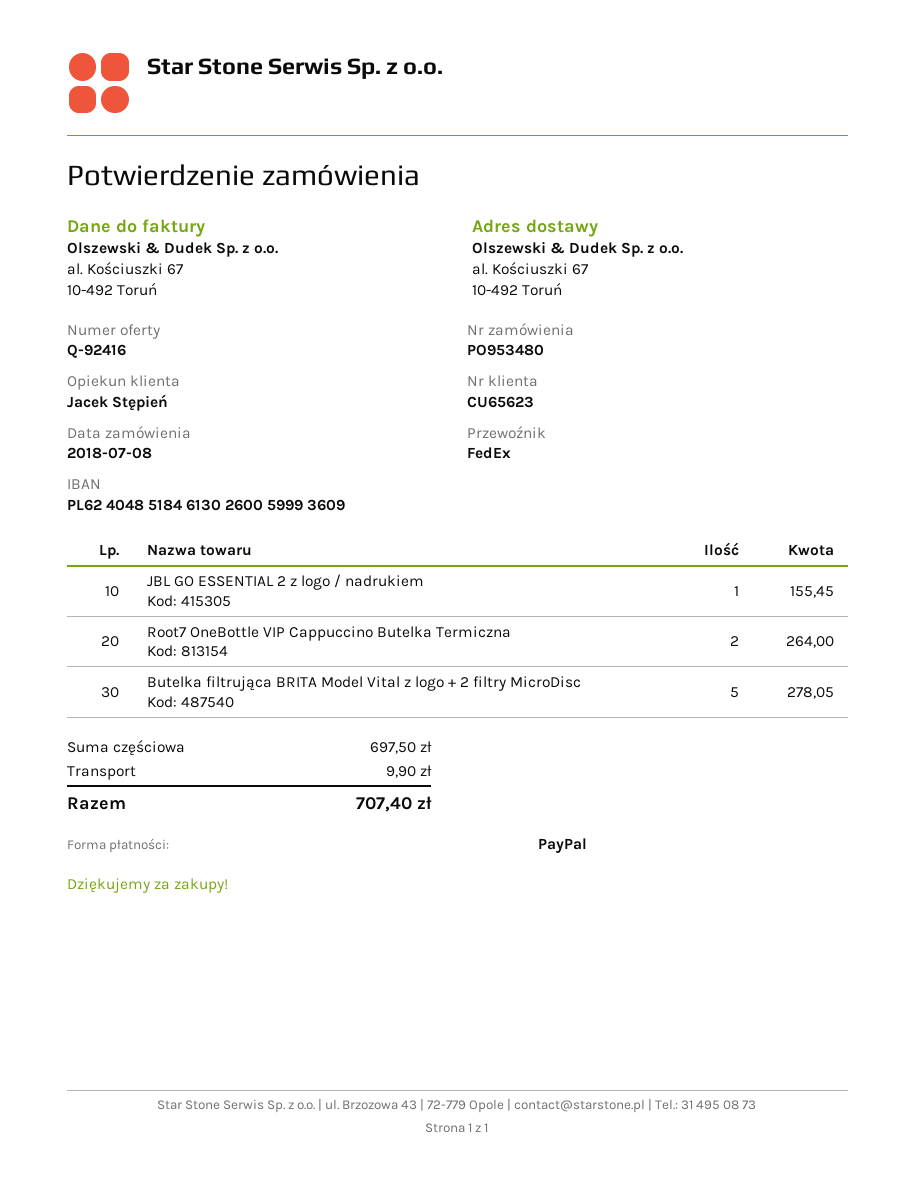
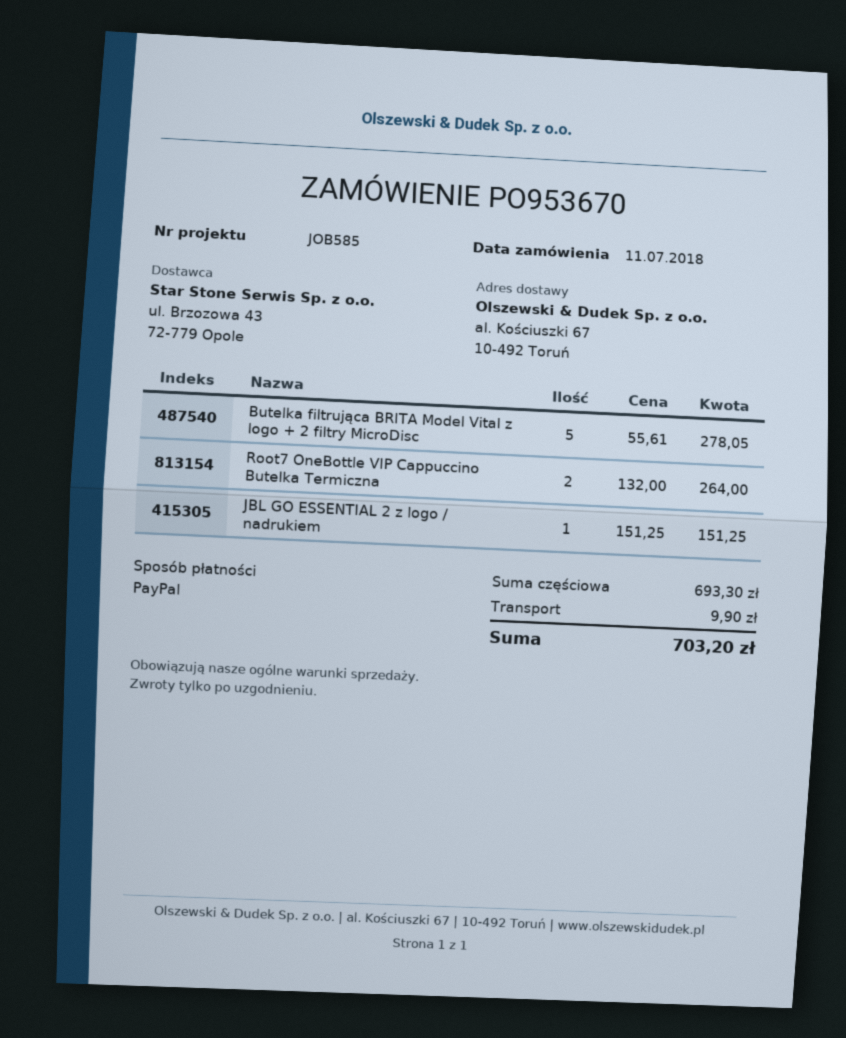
order number: PO953480 -> PO953670
order date: 2018-07-08 -> 2018-07-11
JBL GO ESSENTIAL 2 z logo / nadrukiem: 1 for 155.45 -> 1 for 151.25
subtotal: 697.50 -> 693.30
total: 707.40 -> 703.20

